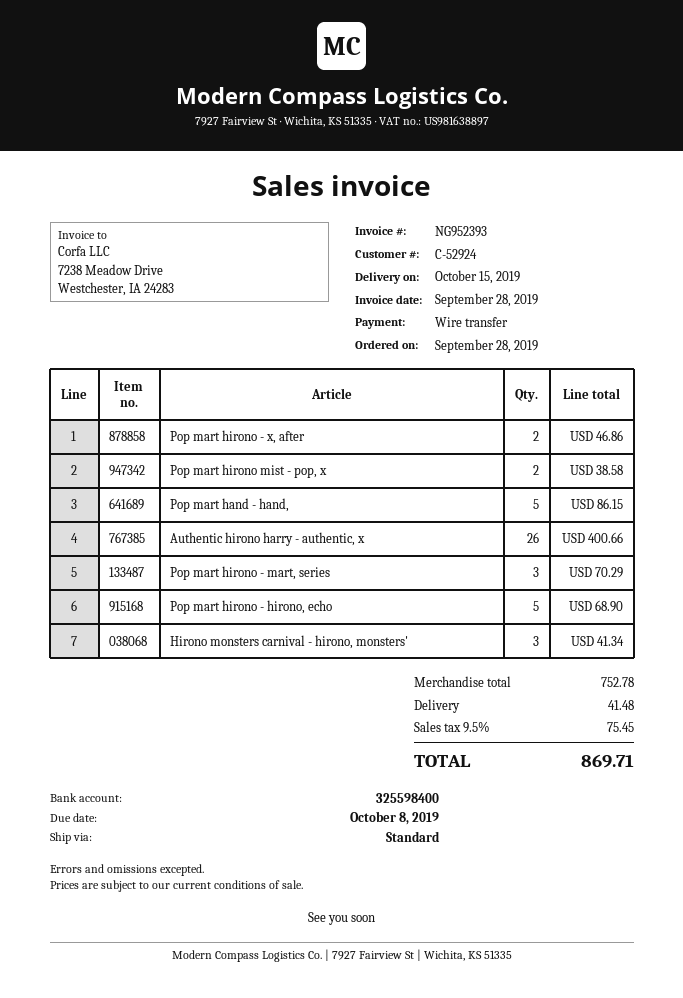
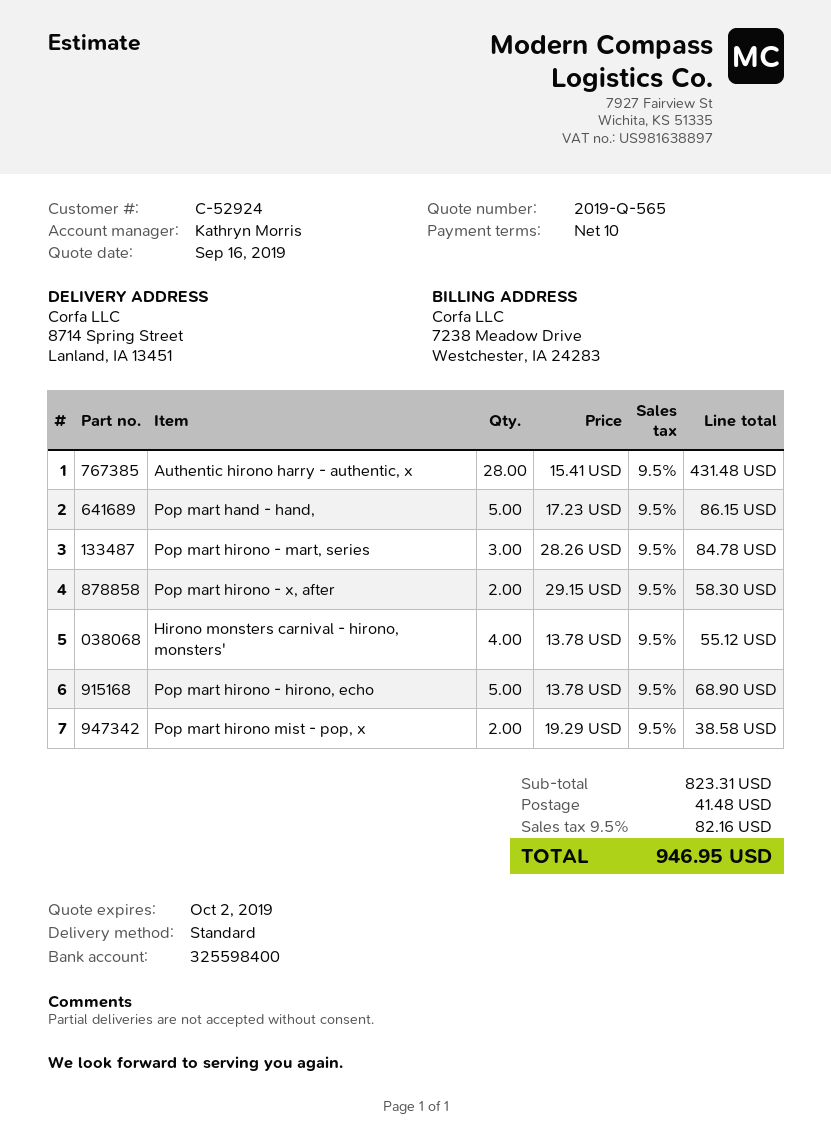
Pop mart hirono - x, after: 2 for 46.86 -> 2 for 58.30
Authentic hirono harry - authentic, x: 26 for 400.66 -> 28 for 431.48
Pop mart hirono - mart, series: 3 for 70.29 -> 3 for 84.78
Hirono monsters carnival - hirono, monsters': 3 for 41.34 -> 4 for 55.12
subtotal: 752.78 -> 823.31
tax: 9.5% = 75.45 -> 9.5% = 82.16
total: 869.71 -> 946.95

